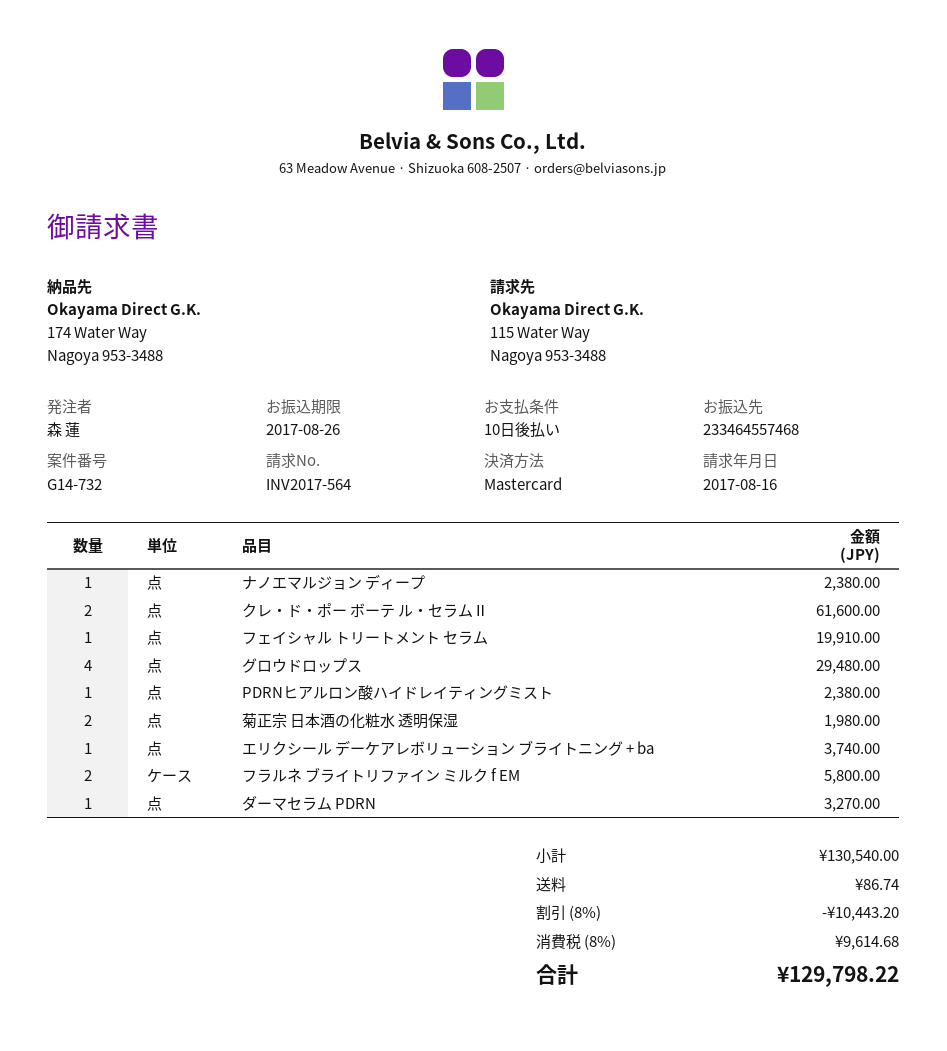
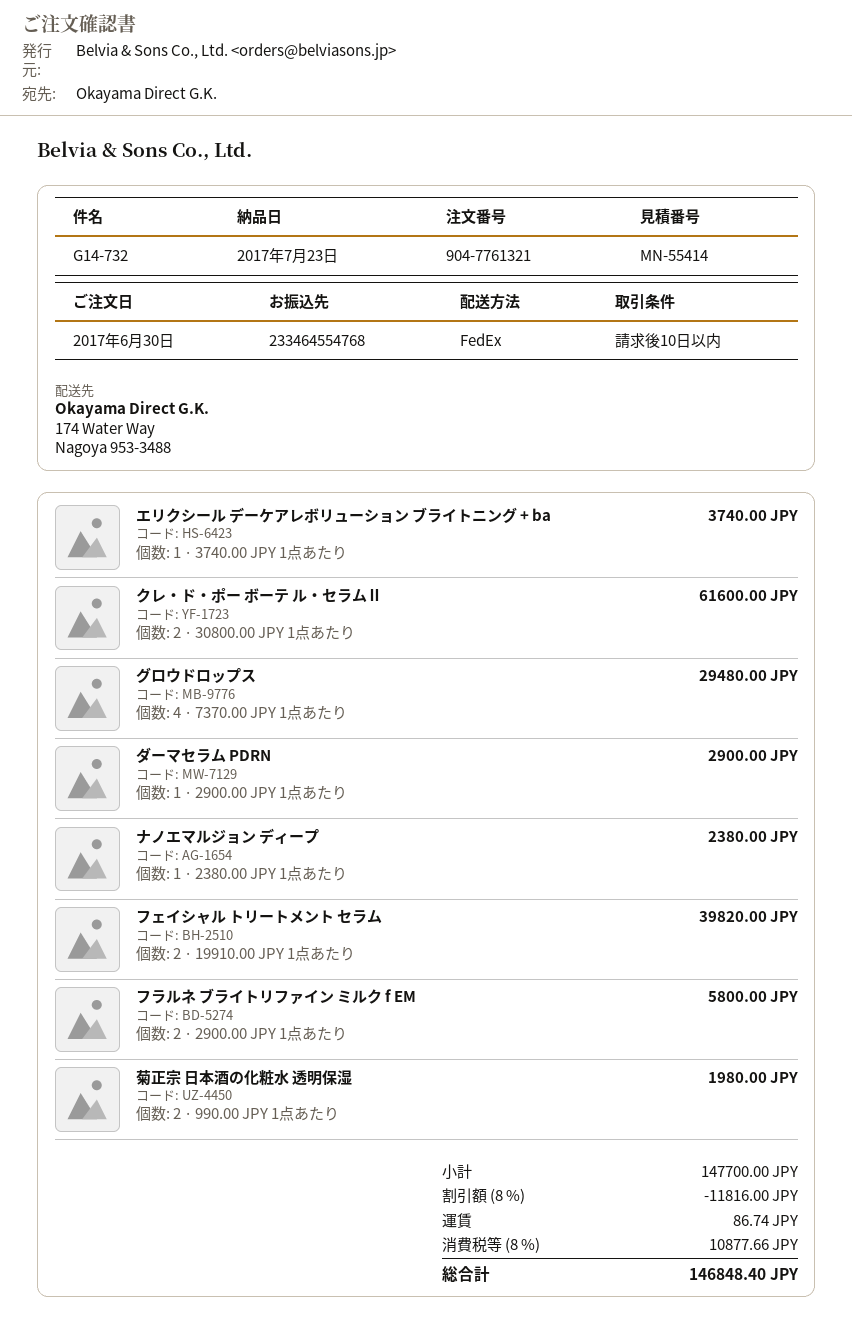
bank account: 233464557468 -> 233464554768
フェイシャル トリートメント セラム: 1 for 19910.00 -> 2 for 39820.00
PDRNヒアルロン酸ハイドレイティングミスト: 1 for 2380.00 -> none
ダーマセラム PDRN: 1 for 3270.00 -> 1 for 2900.00
subtotal: 130540.00 -> 147700.00
discount: 8% = 10443.20 -> 8% = 11816.00
tax: 8% = 9614.68 -> 8% = 10877.66
total: 129798.22 -> 146848.40

